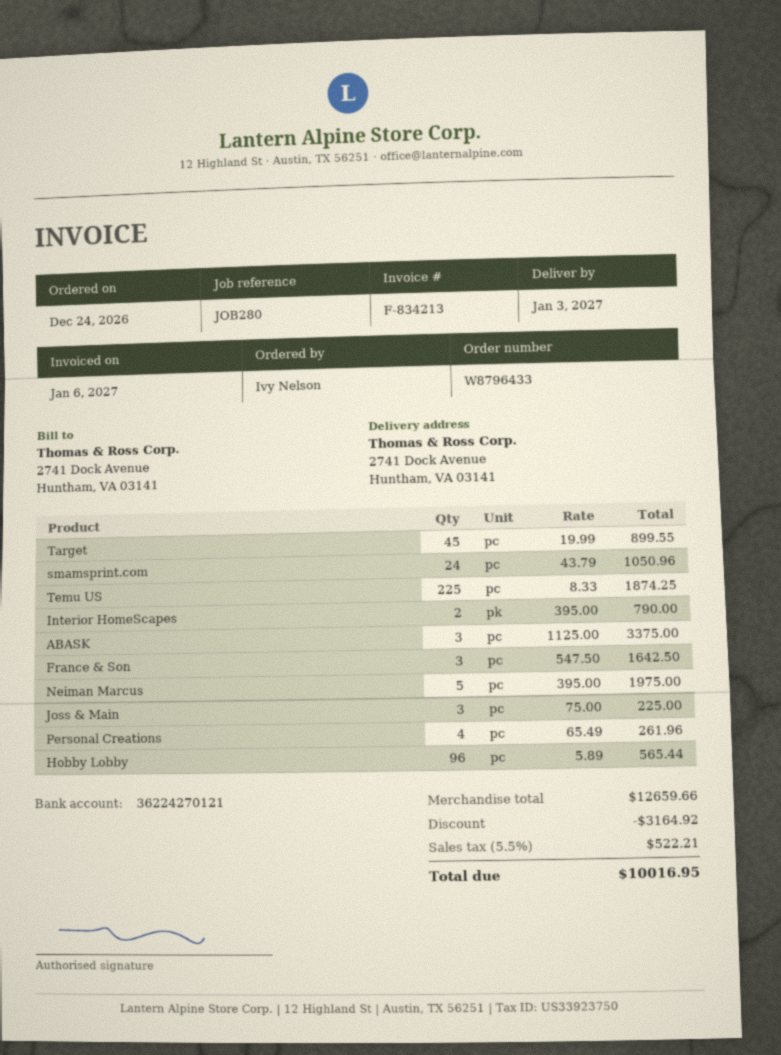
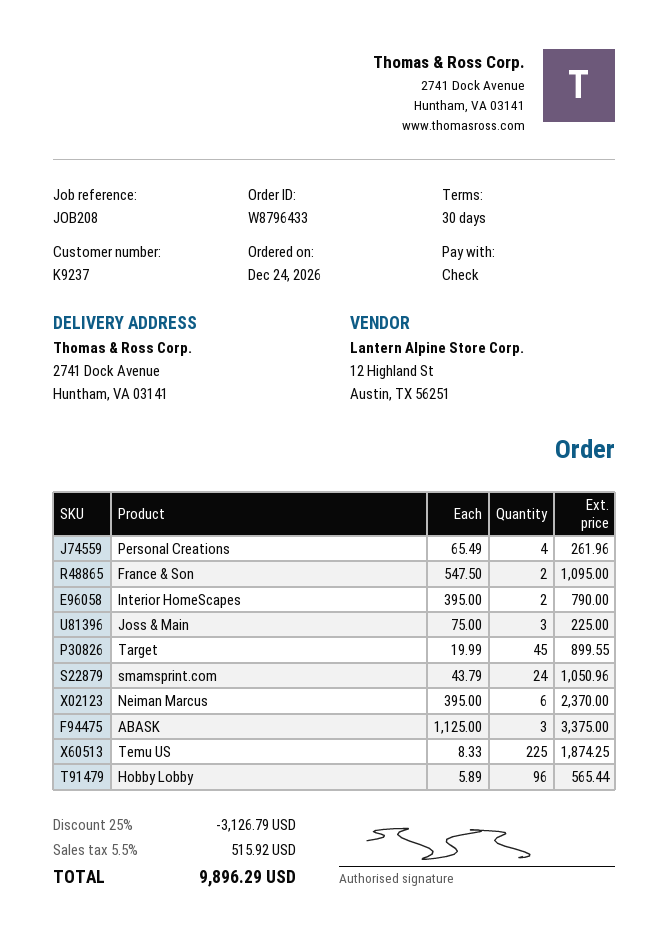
reference: JOB280 -> JOB208
France & Son: 3 x 547.50 = 1642.50 -> 2 x 547.50 = 1095.00
Neiman Marcus: 5 x 395.00 = 1975.00 -> 6 x 395.00 = 2370.00
discount: 3164.92 -> 3126.79
tax: 5.5% = 522.21 -> 5.5% = 515.92
total: 10016.95 -> 9896.29

